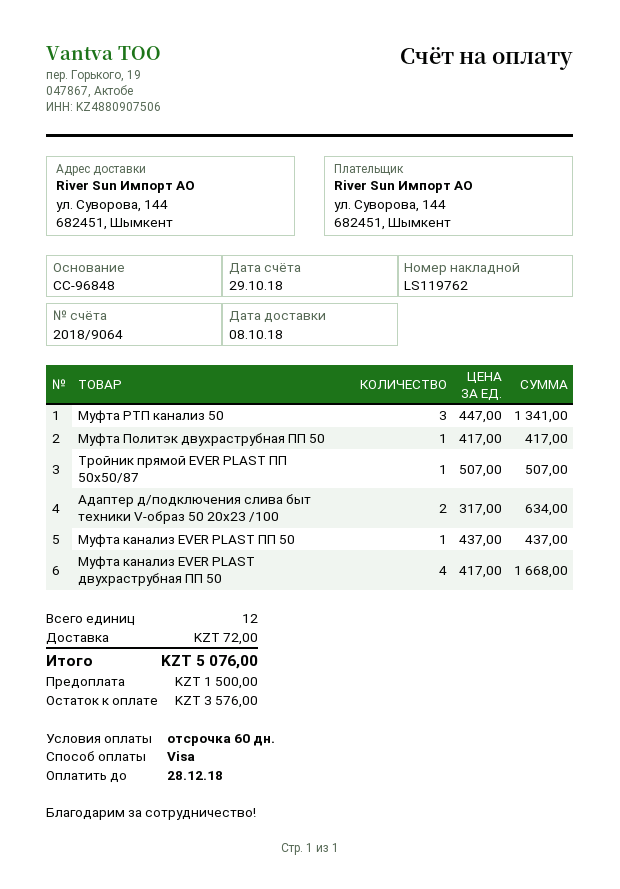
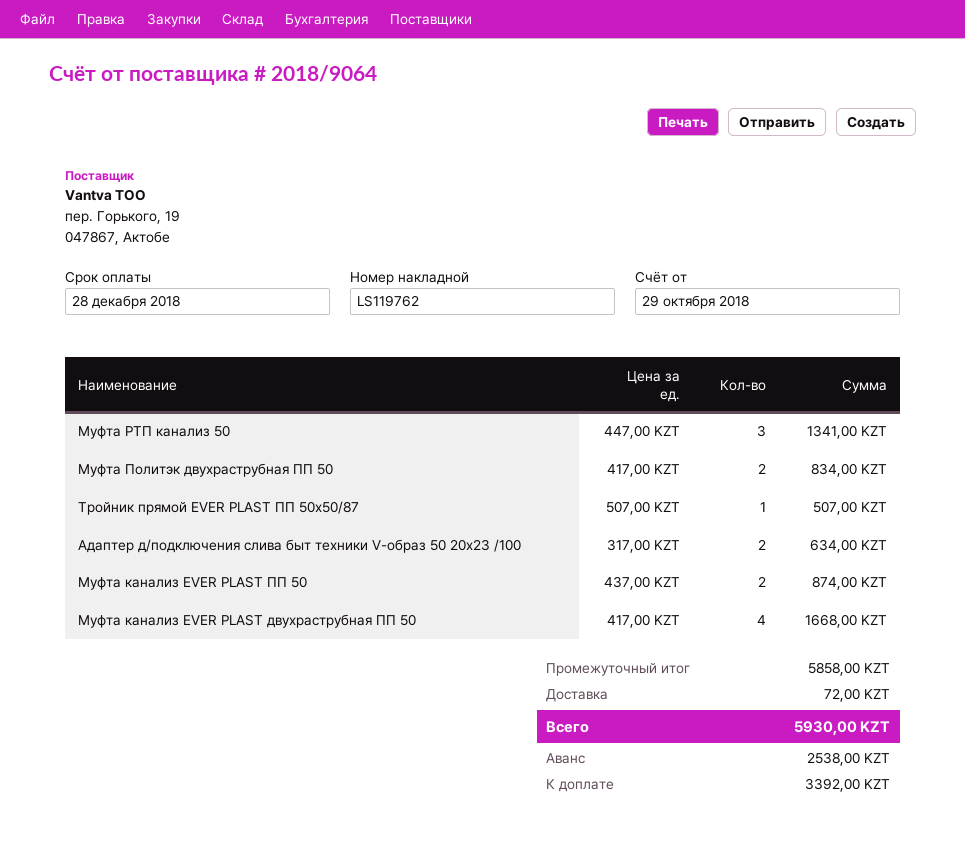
Муфта Политэк двухраструбная ПП 50: 1 x 417.00 = 417.00 -> 2 x 417.00 = 834.00
Муфта канализ EVER PLAST ПП 50: 1 x 437.00 = 437.00 -> 2 x 437.00 = 874.00
total: 5076.00 -> 5930.00
deposit: 1500.00 -> 2538.00
balance: 3576.00 -> 3392.00

